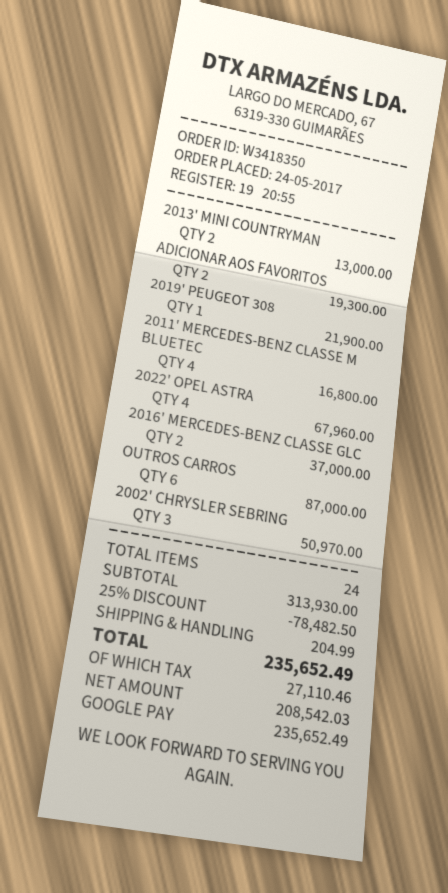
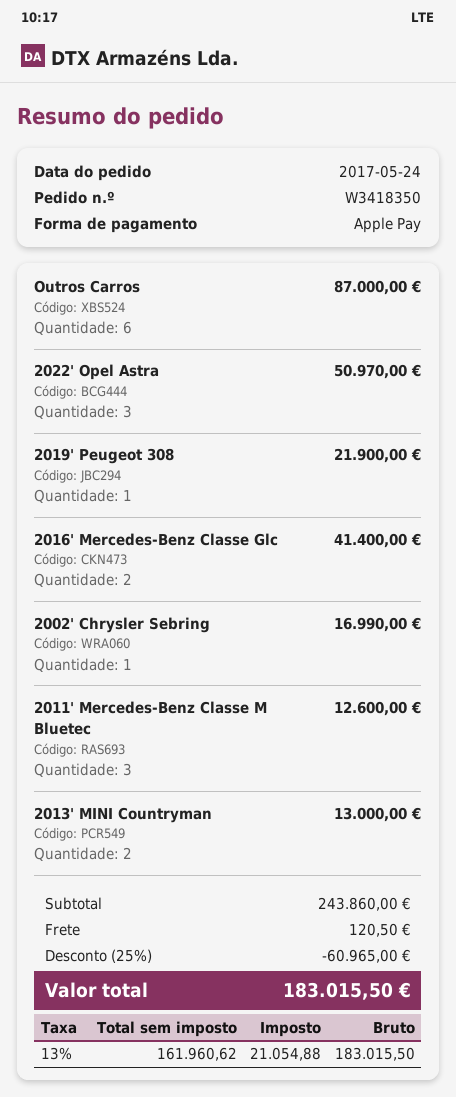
payment method: Google Pay -> Apple Pay
ADICIONAR AOS FAVORITOS: 2 for 19300.00 -> none
2011' MERCEDES-BENZ CLASSE M BLUETEC: 4 for 16800.00 -> 3 for 12600.00
2022' OPEL ASTRA: 4 for 67960.00 -> 3 for 50970.00
2016' MERCEDES-BENZ CLASSE GLC: 2 for 37000.00 -> 2 for 41400.00
2002' CHRYSLER SEBRING: 3 for 50970.00 -> 1 for 16990.00
subtotal: 313930.00 -> 243860.00
discount: 25% = 78482.50 -> 25% = 60965.00
shipping: 204.99 -> 120.50
net: 208542.03 -> 161960.62
tax: 27110.46 -> 21054.88
total: 235652.49 -> 183015.50

